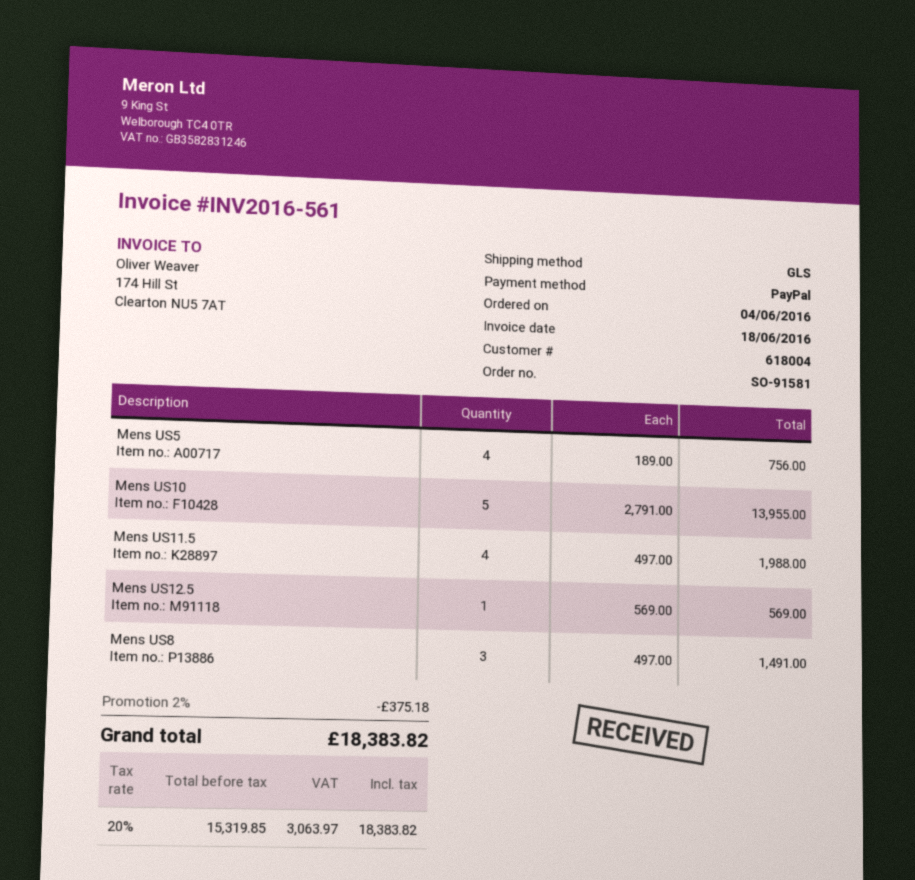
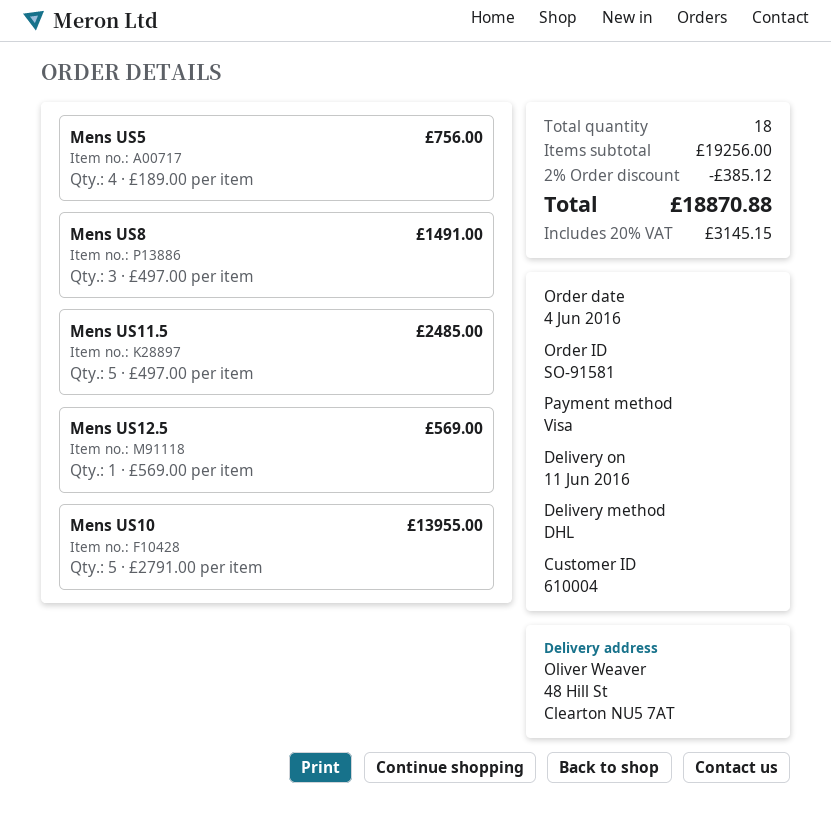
customer number: 618004 -> 610004
payment method: PayPal -> Visa
shipping method: GLS -> DHL
Mens US11.5: 4 x 497.00 = 1988.00 -> 5 x 497.00 = 2485.00
discount: 2% = 375.18 -> 2% = 385.12
tax: 20% = 3063.97 -> 20% = 3145.15
total: 18383.82 -> 18870.88

